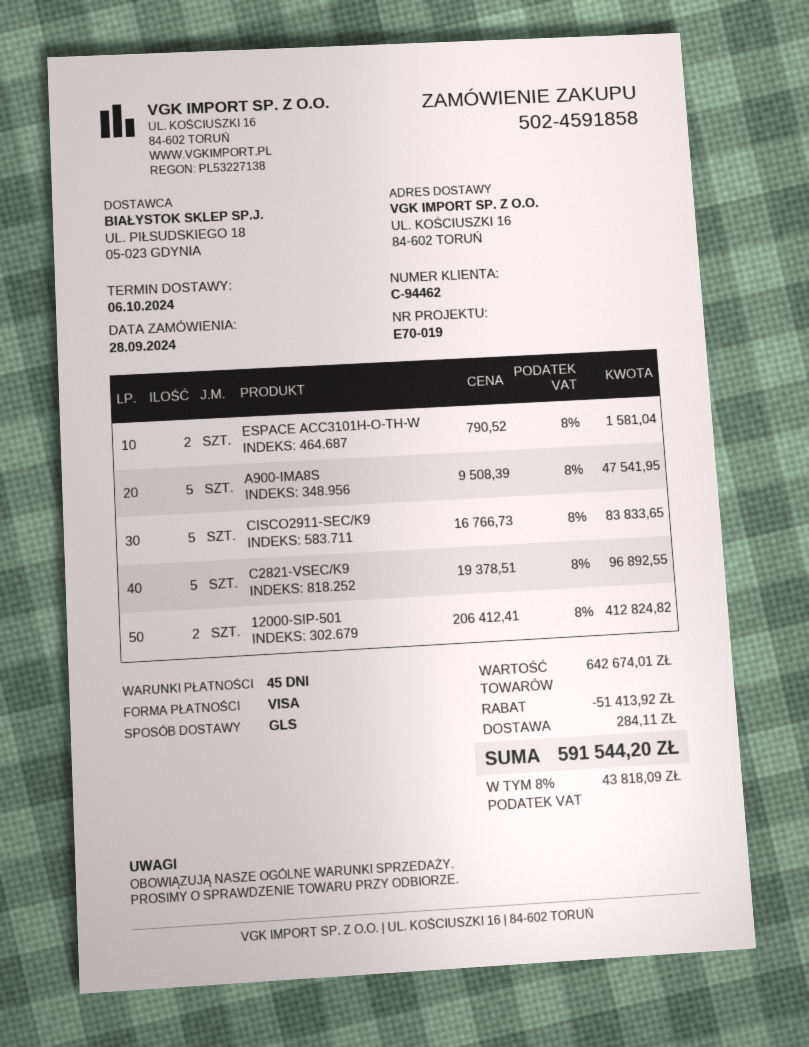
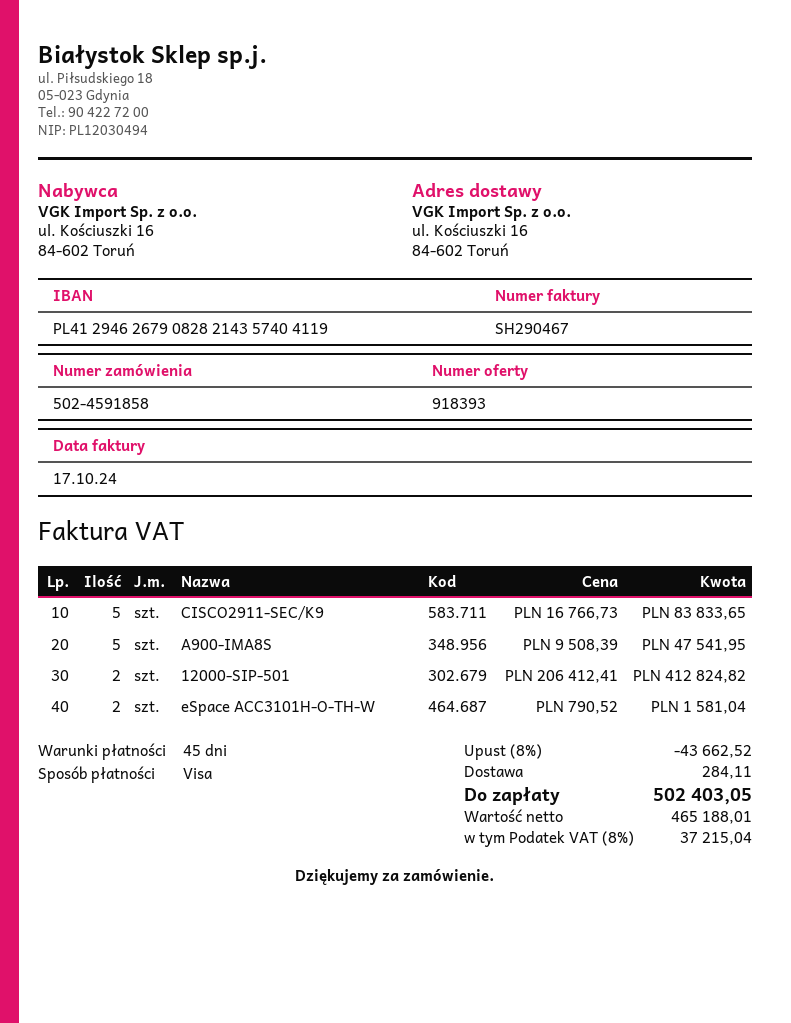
C2821-VSEC/K9: 5 x 19378.51 = 96892.55 -> none
discount: 51413.92 -> 43662.52
tax: 8% = 43818.09 -> 8% = 37215.04
total: 591544.20 -> 502403.05

